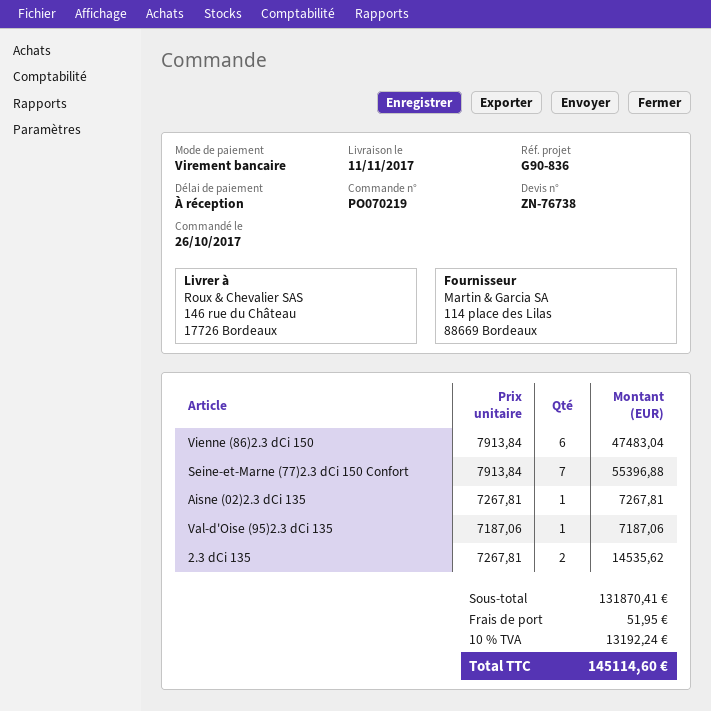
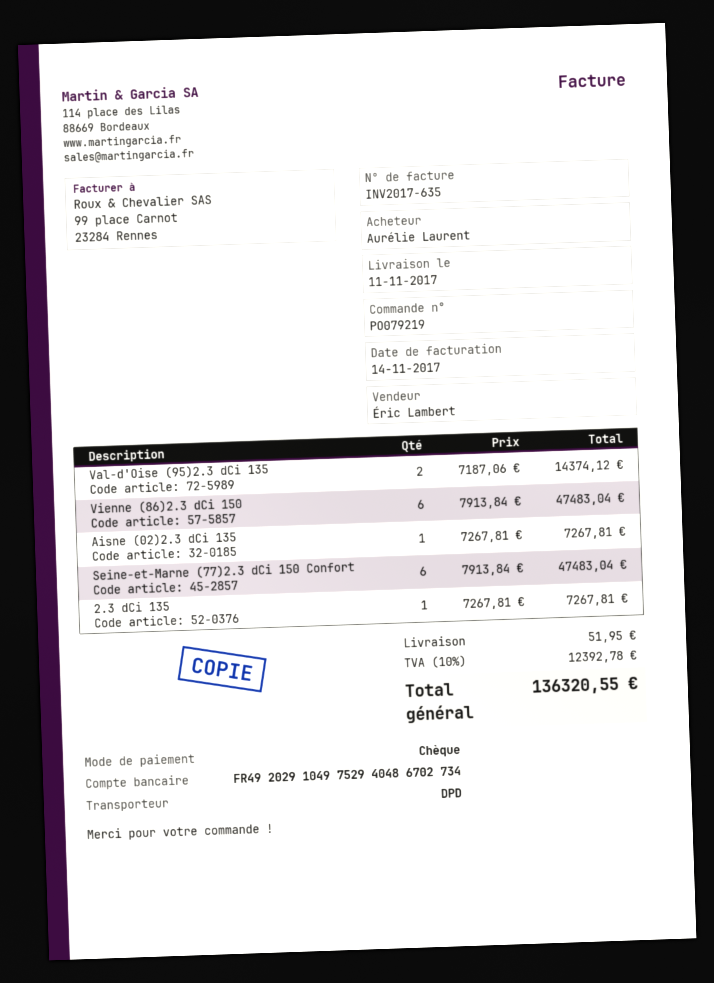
order number: PO070219 -> PO079219
payment method: bank transfer -> cheque
Seine-et-Marne (77)2.3 dCi 150 Confort: 7 x 7913.84 = 55396.88 -> 6 x 7913.84 = 47483.04
Val-d'Oise (95)2.3 dCi 135: 1 x 7187.06 = 7187.06 -> 2 x 7187.06 = 14374.12
2.3 dCi 135: 2 x 7267.81 = 14535.62 -> 1 x 7267.81 = 7267.81
tax: 10% = 13192.24 -> 10% = 12392.78
total: 145114.60 -> 136320.55

